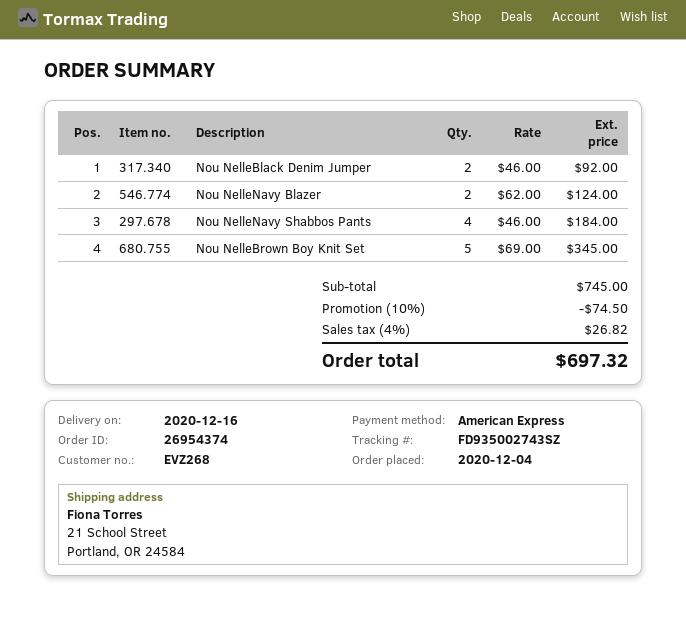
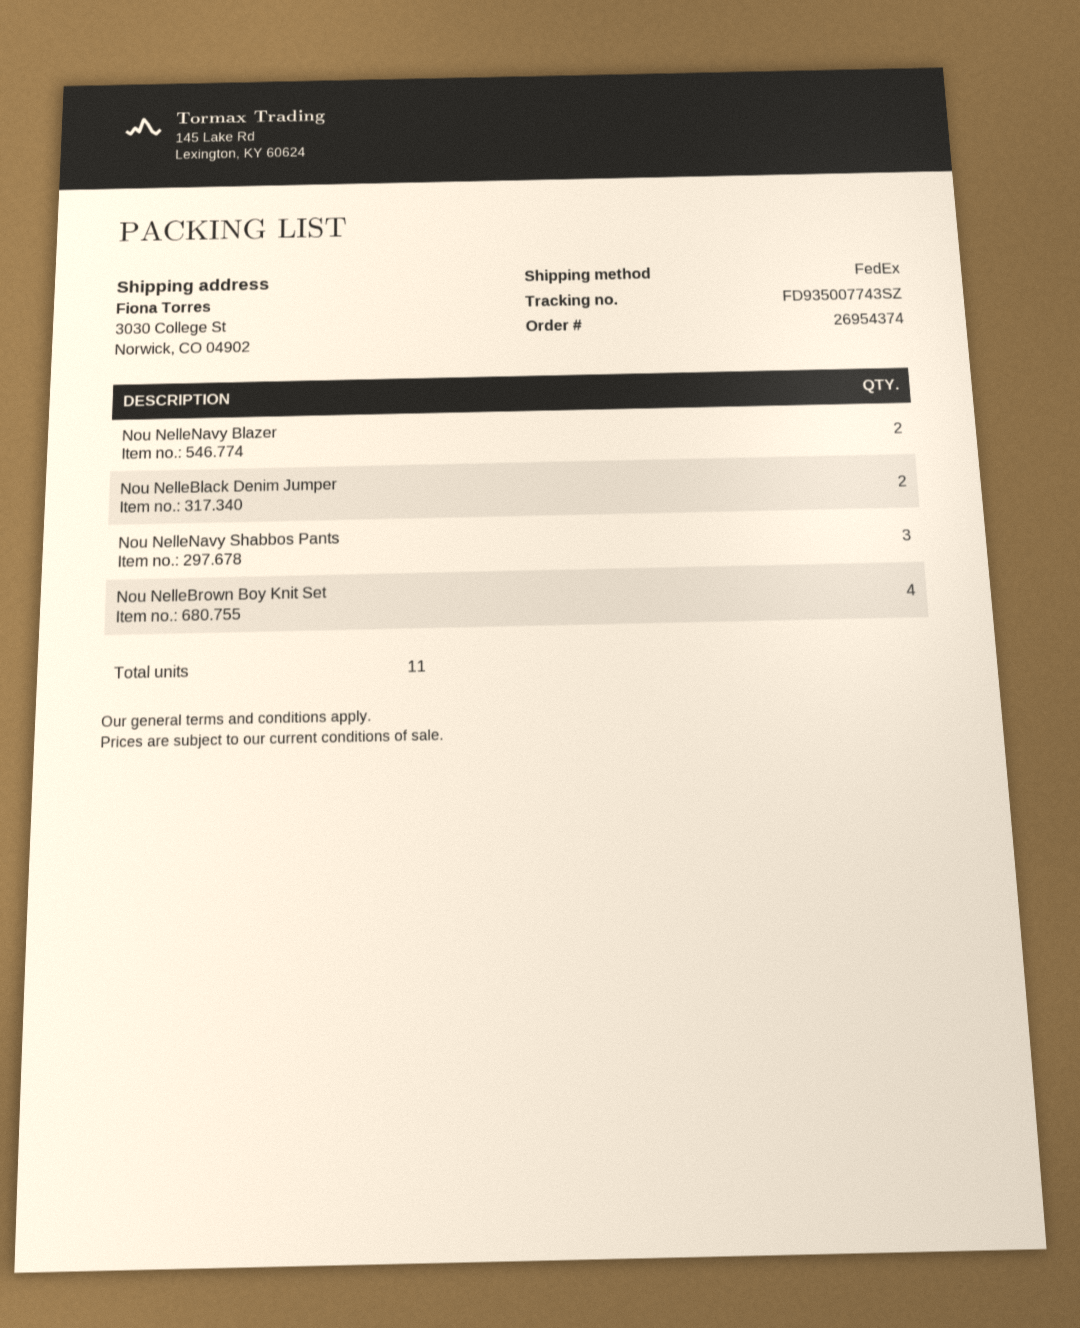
tracking number: FD935002743SZ -> FD935007743SZ
ship to: 21 School Street, Portland, OR 24584 -> 3030 College St, Norwick, CO 04902
Nou NelleNavy Shabbos Pants: 4 -> 3
Nou NelleBrown Boy Knit Set: 5 -> 4

